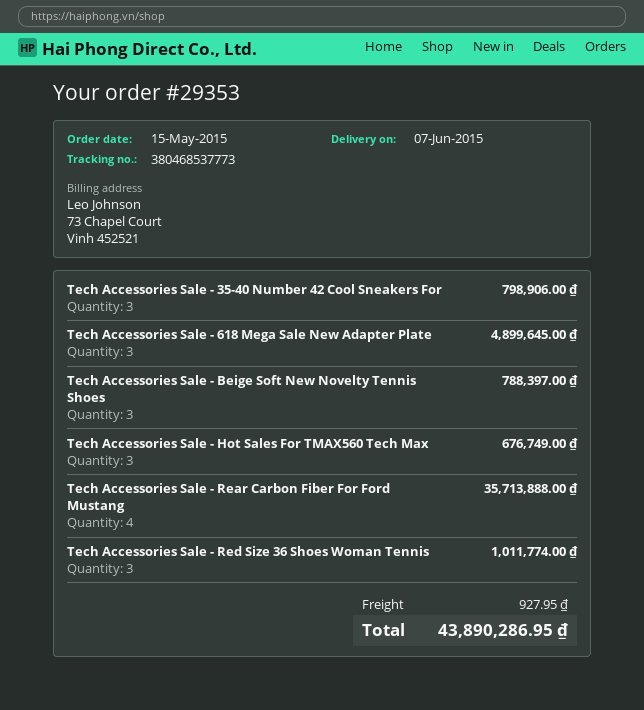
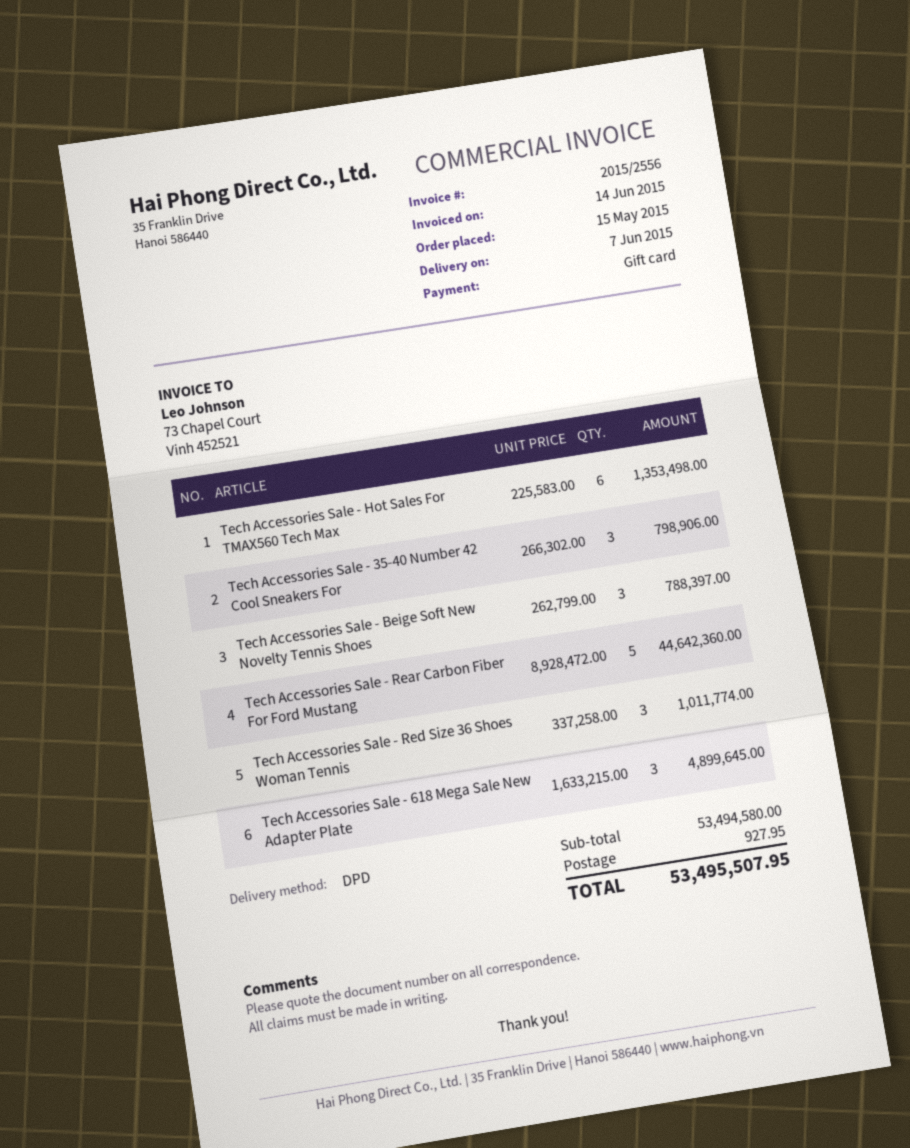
Tech Accessories Sale - Hot Sales For TMAX560 Tech Max: 3 for 676749.00 -> 6 for 1353498.00
Tech Accessories Sale - Rear Carbon Fiber For Ford Mustang: 4 for 35713888.00 -> 5 for 44642360.00
total: 43890286.95 -> 53495507.95

